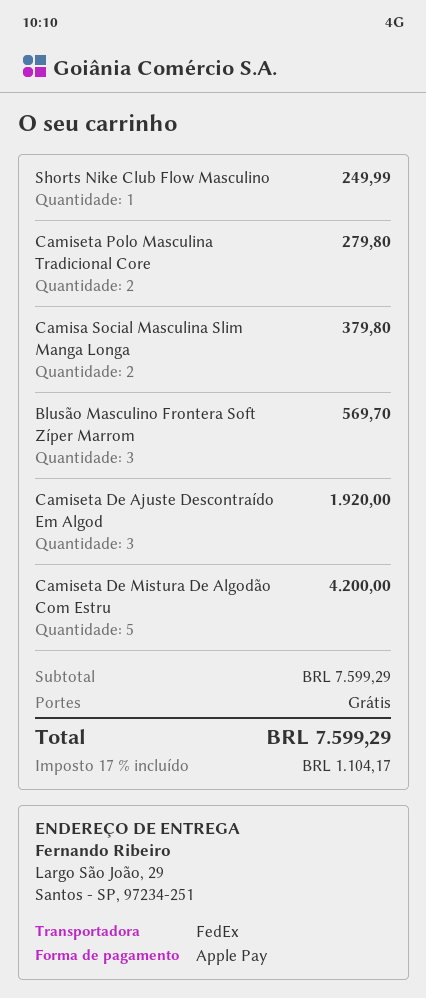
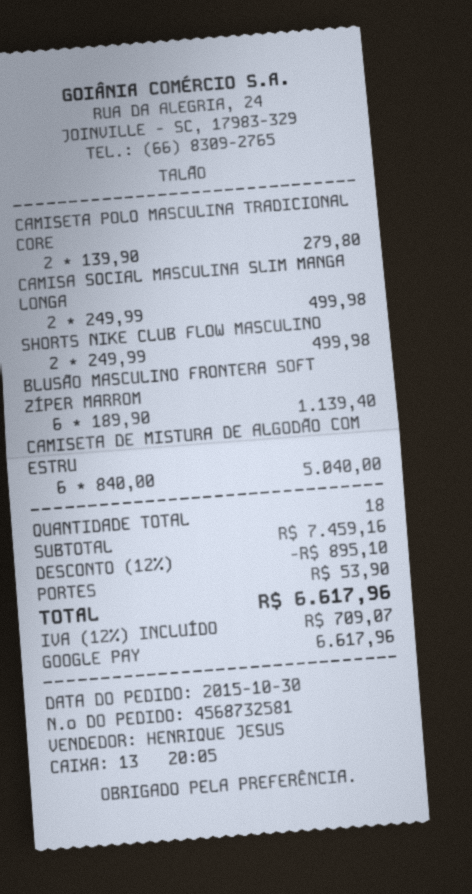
payment method: Apple Pay -> Google Pay
Shorts Nike Club Flow Masculino: 1 for 249.99 -> 2 for 499.98
Camisa Social Masculina Slim Manga Longa: 2 for 379.80 -> 2 for 499.98
Blusão Masculino Frontera Soft Zíper Marrom: 3 for 569.70 -> 6 for 1139.40
Camiseta De Ajuste Descontraído Em Algod: 3 for 1920.00 -> none
Camiseta De Mistura De Algodão Com Estru: 5 for 4200.00 -> 6 for 5040.00
subtotal: 7599.29 -> 7459.16
discount: none -> 12% = 895.10
shipping: 0.00 -> 53.90
tax: 17% = 1104.17 -> 12% = 709.07
total: 7599.29 -> 6617.96

